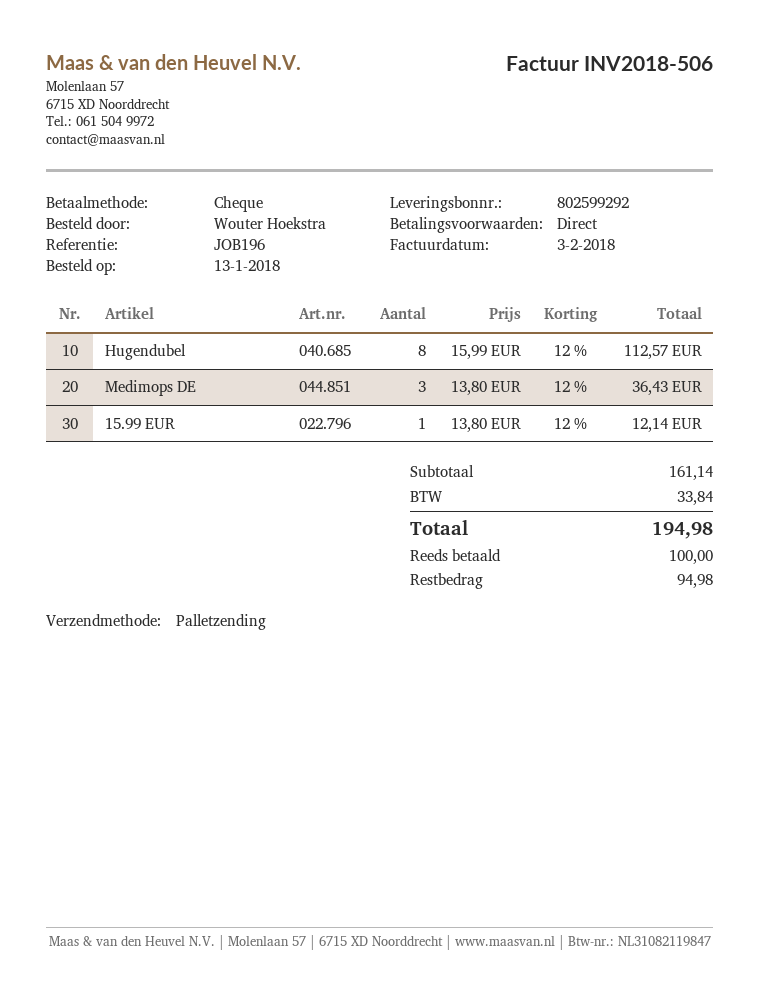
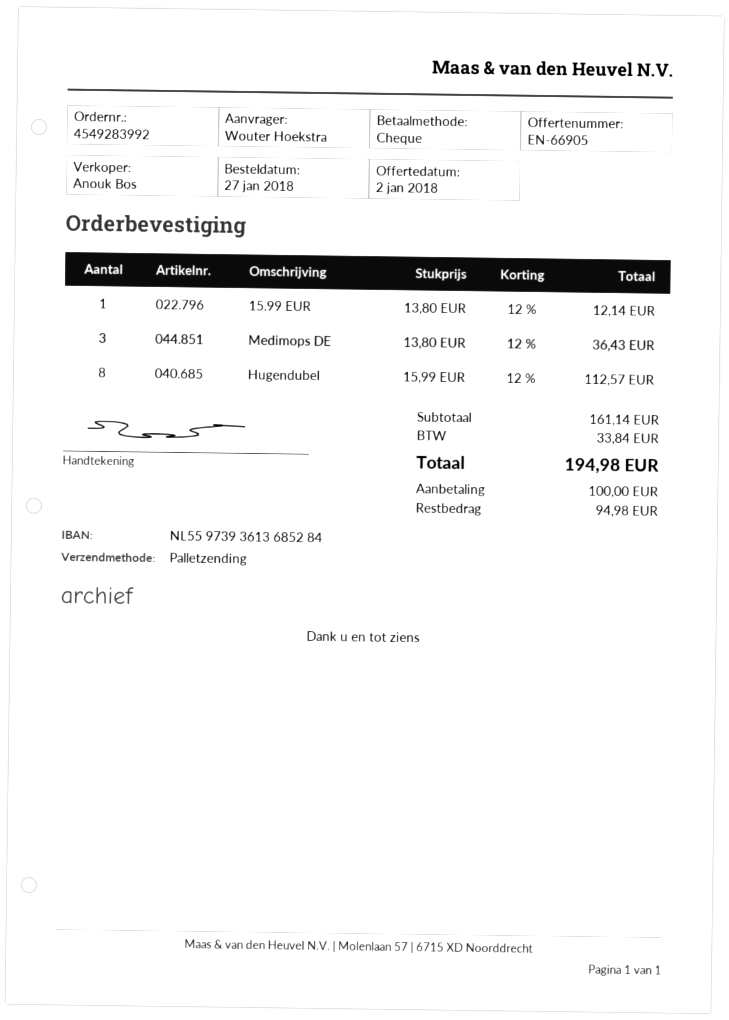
order date: 2018-01-13 -> 2018-01-27

